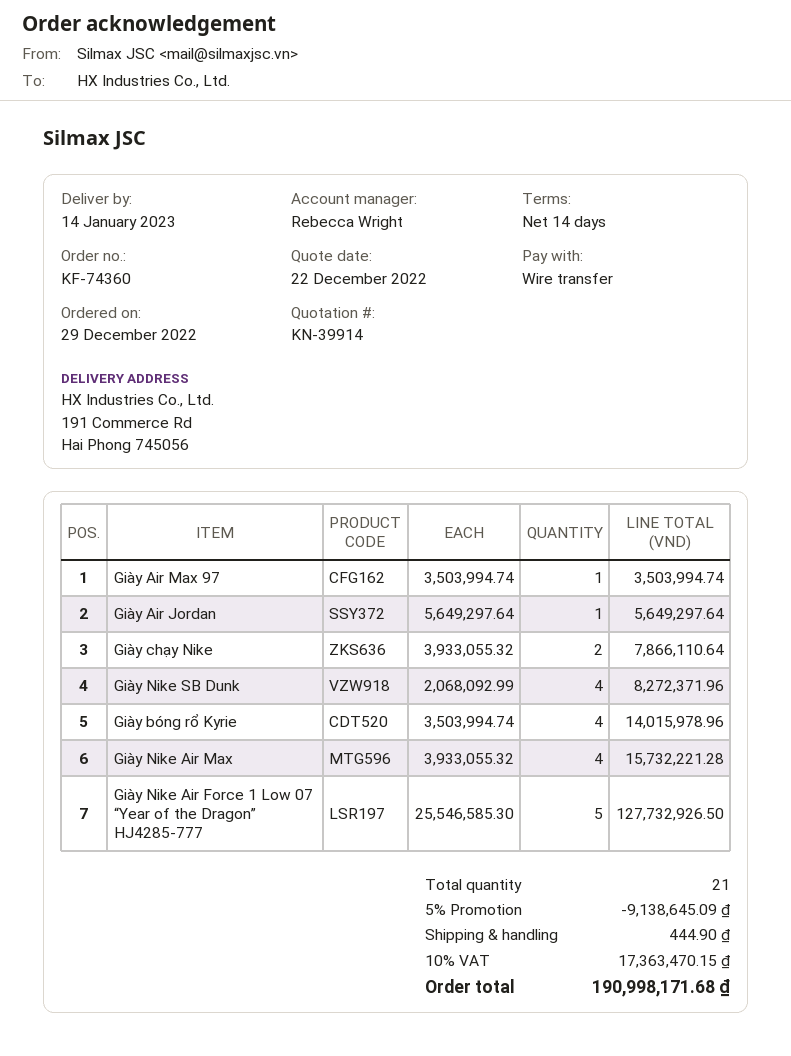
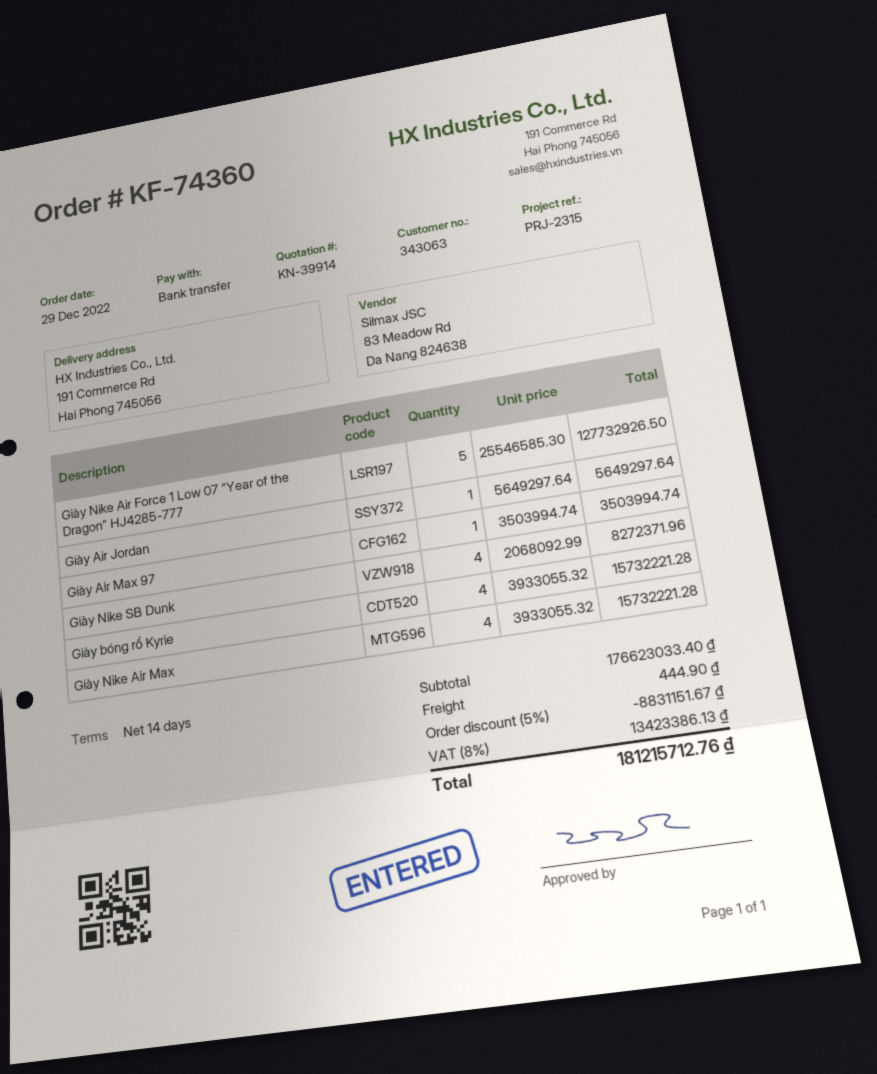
Giày chạy Nike: 2 x 3933055.32 = 7866110.64 -> none
Giày bóng rổ Kyrie: 4 x 3503994.74 = 14015978.96 -> 4 x 3933055.32 = 15732221.28
discount: 5% = 9138645.09 -> 5% = 8831151.67
tax: 10% = 17363470.15 -> 8% = 13423386.13
total: 190998171.68 -> 181215712.76

